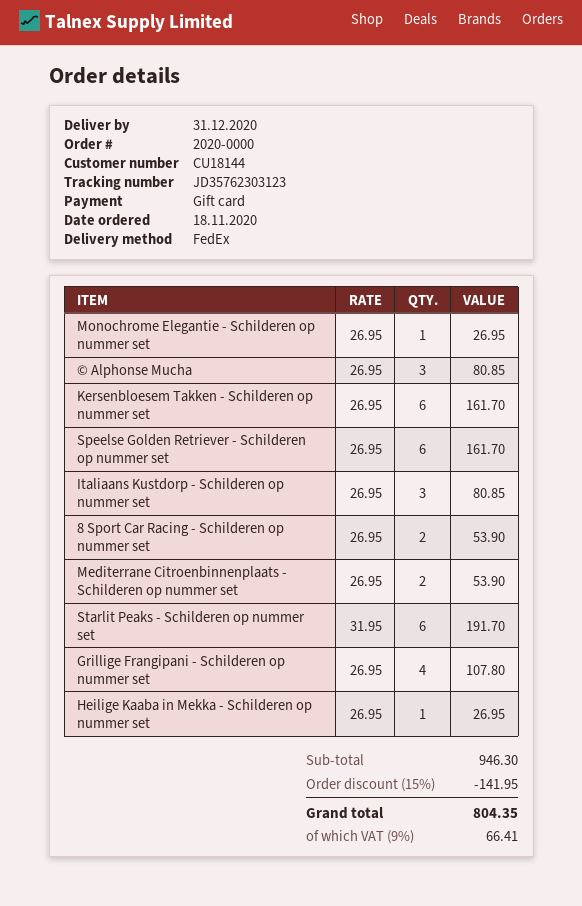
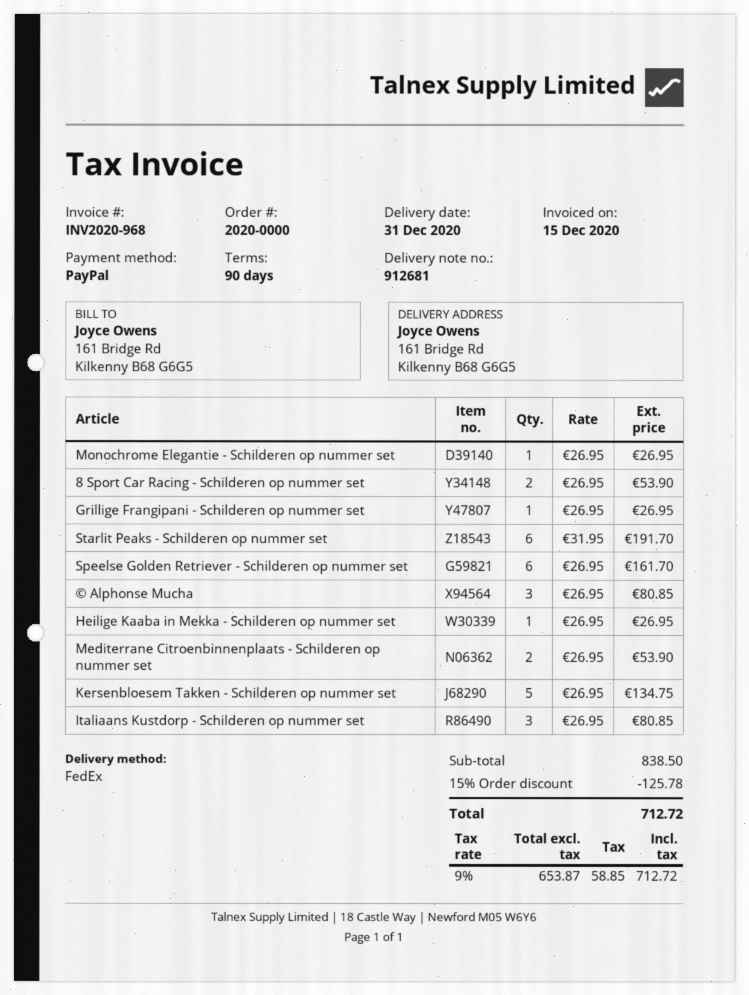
payment method: gift card -> PayPal
Kersenbloesem Takken - Schilderen op nummer set: 6 x 26.95 = 161.70 -> 5 x 26.95 = 134.75
Grillige Frangipani - Schilderen op nummer set: 4 x 26.95 = 107.80 -> 1 x 26.95 = 26.95
subtotal: 946.30 -> 838.50
discount: 15% = 141.95 -> 15% = 125.78
tax: 9% = 66.41 -> 9% = 58.85
total: 804.35 -> 712.72

